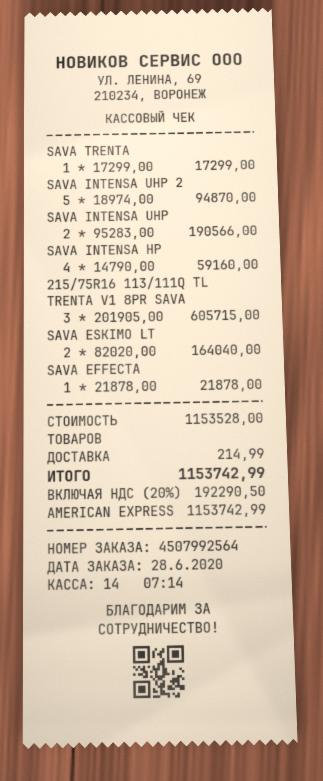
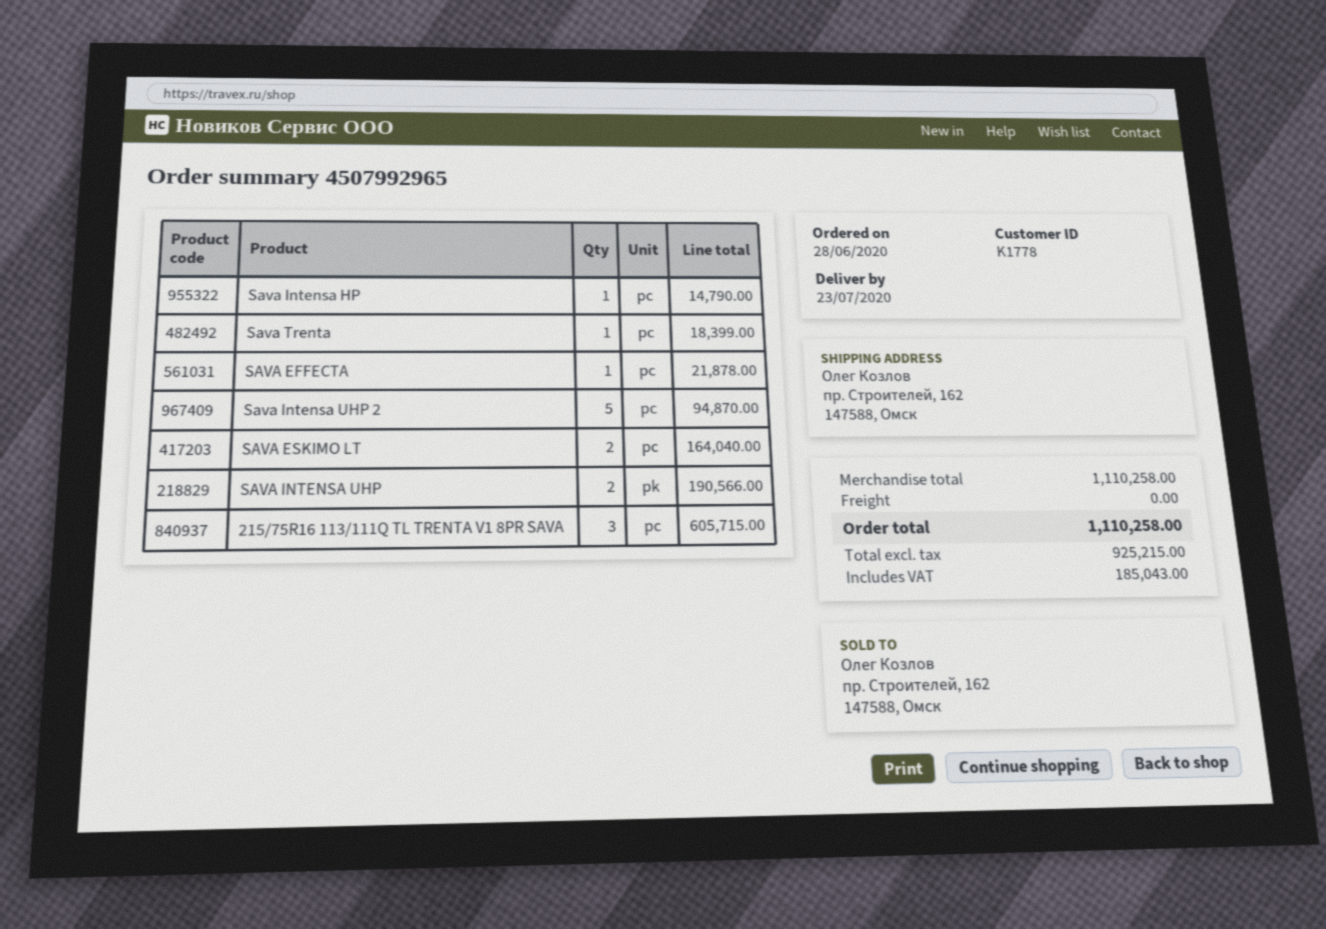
order number: 4507992564 -> 4507992965
SAVA TRENTA: 1 for 17299.00 -> 1 for 18399.00
SAVA INTENSA HP: 4 for 59160.00 -> 1 for 14790.00
subtotal: 1153528.00 -> 1110258.00
shipping: 214.99 -> 0.00
tax: 192290.50 -> 185043.00
total: 1153742.99 -> 1110258.00

